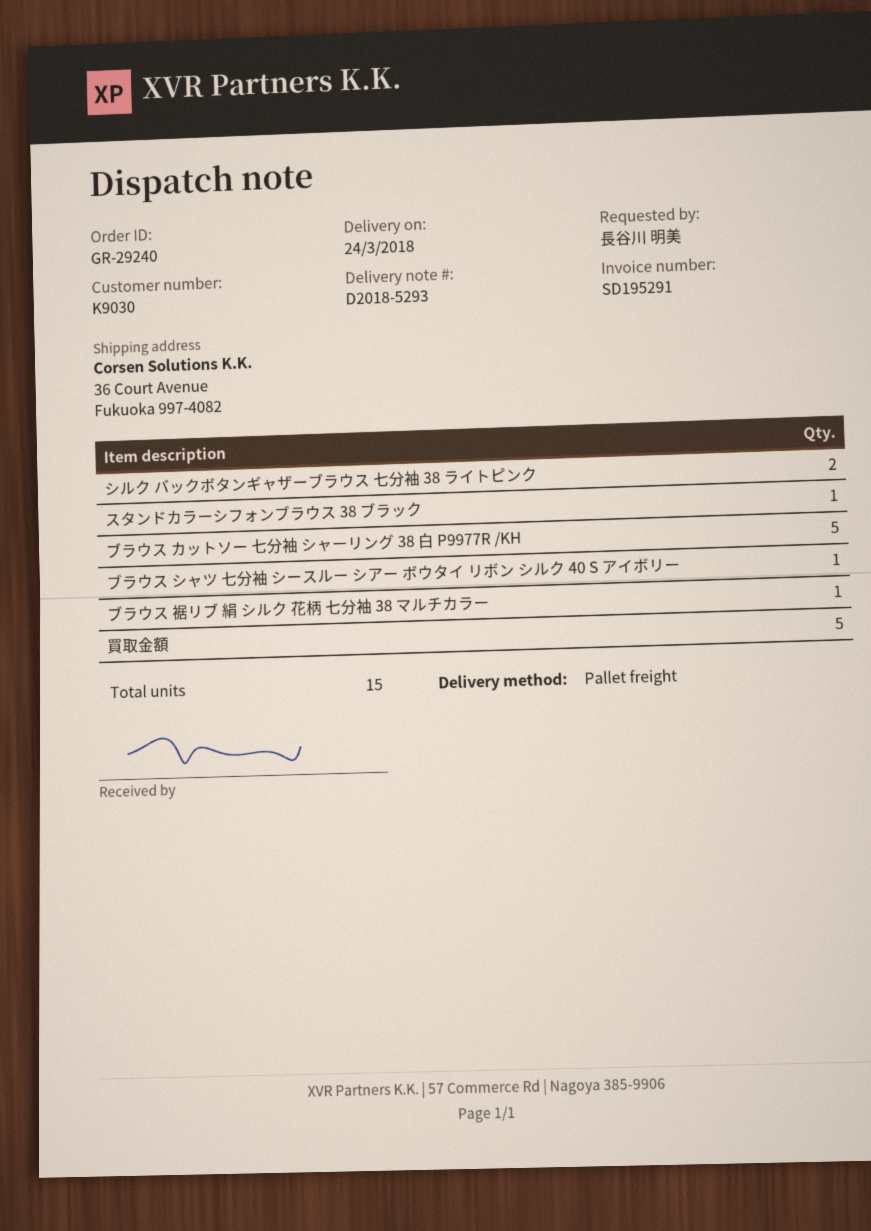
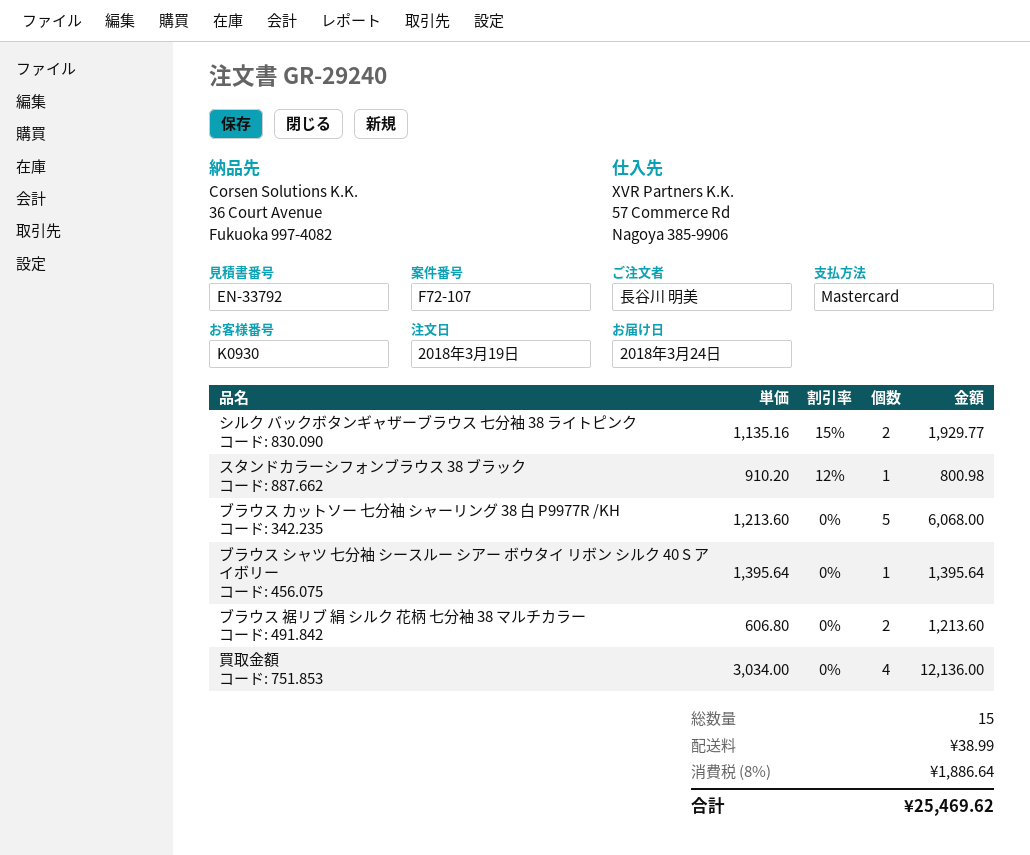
customer number: K9030 -> K0930
ブラウス 裾リブ 絹 シルク 花柄 七分袖 38 マルチカラー: 1 -> 2
買取金額: 5 -> 4

